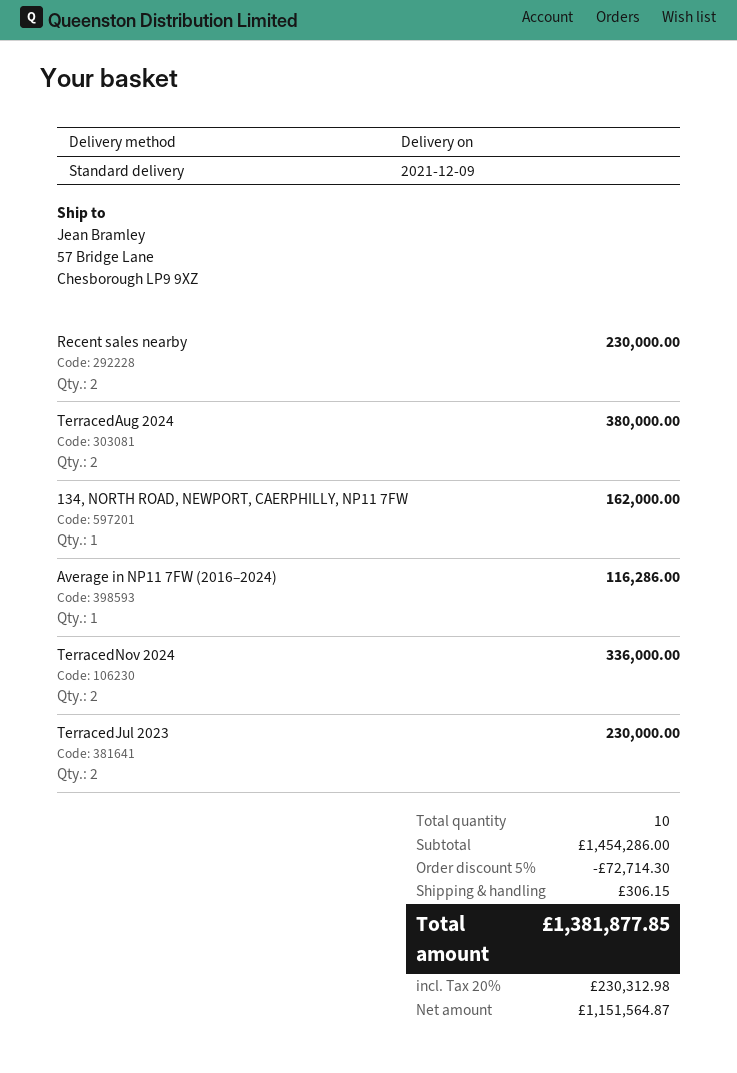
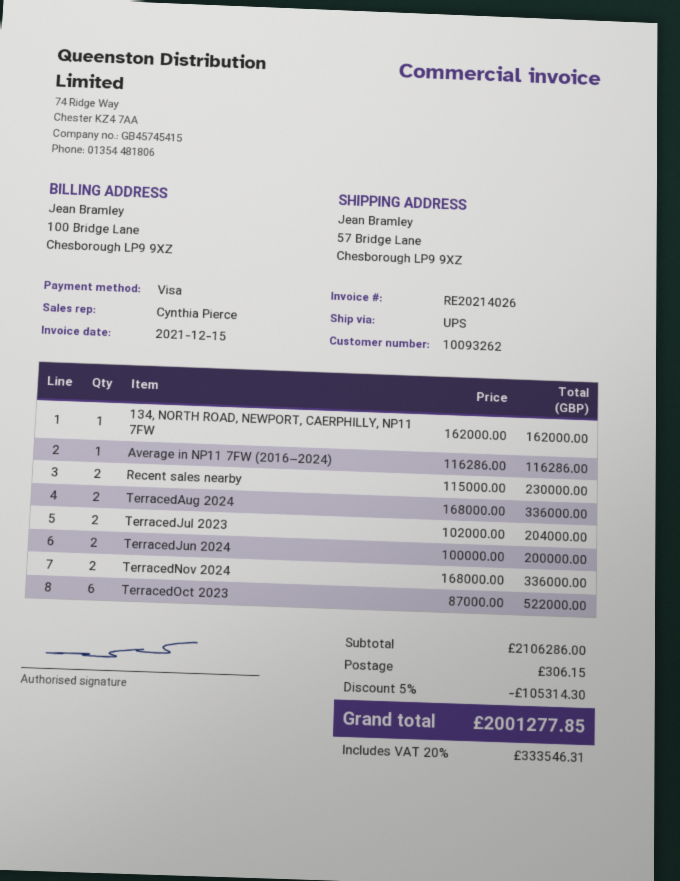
shipping method: standard -> UPS
TerracedAug 2024: 2 for 380000.00 -> 2 for 336000.00
TerracedJul 2023: 2 for 230000.00 -> 2 for 204000.00
TerracedJun 2024: none -> 2 for 200000.00
TerracedOct 2023: none -> 6 for 522000.00
subtotal: 1454286.00 -> 2106286.00
discount: 5% = 72714.30 -> 5% = 105314.30
tax: 20% = 230312.98 -> 20% = 333546.31
total: 1381877.85 -> 2001277.85

